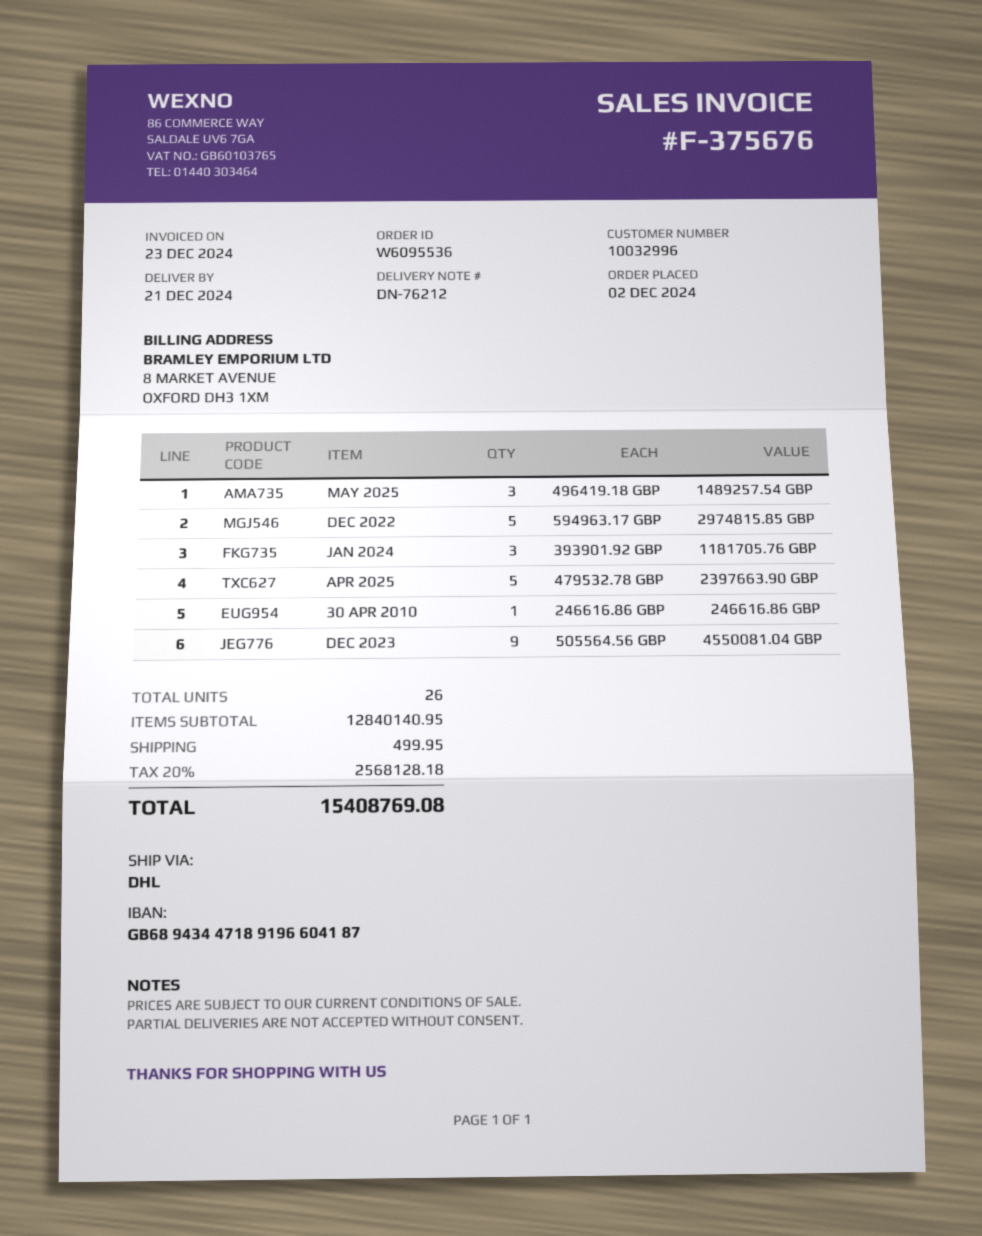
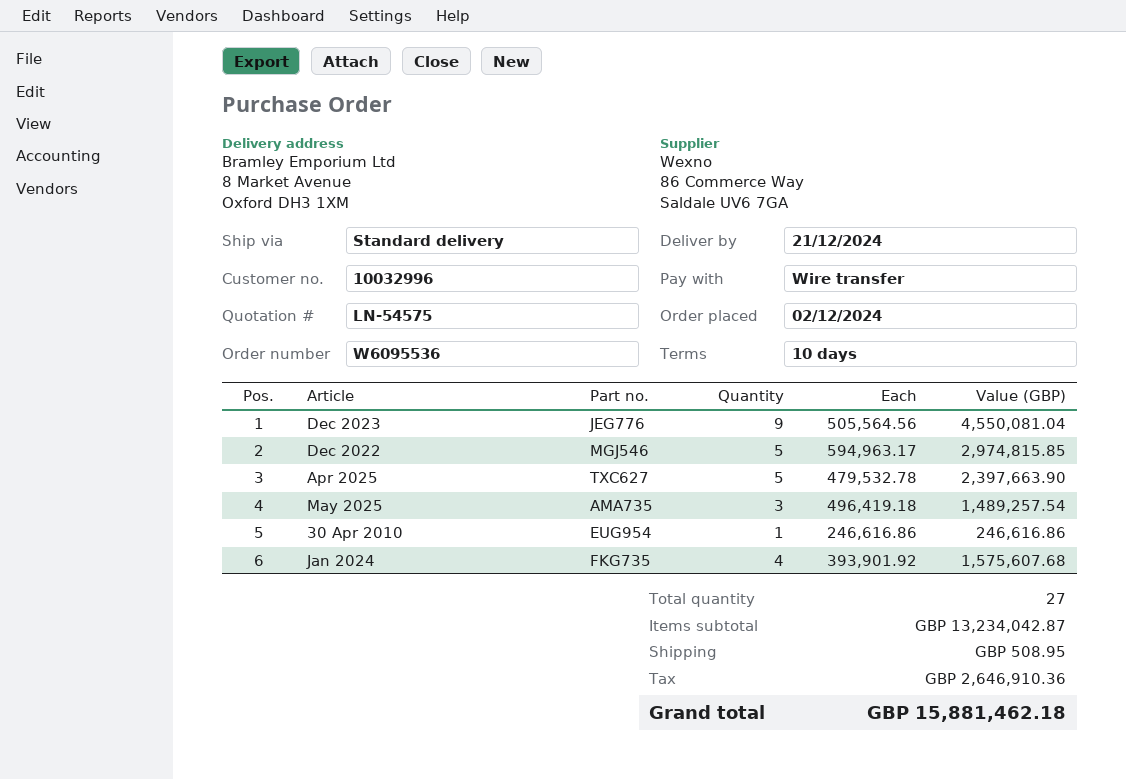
shipping method: DHL -> standard
JAN 2024: 3 x 393901.92 = 1181705.76 -> 4 x 393901.92 = 1575607.68
total quantity: 26 -> 27
subtotal: 12840140.95 -> 13234042.87
shipping: 499.95 -> 508.95
tax: 2568128.18 -> 2646910.36
total: 15408769.08 -> 15881462.18

